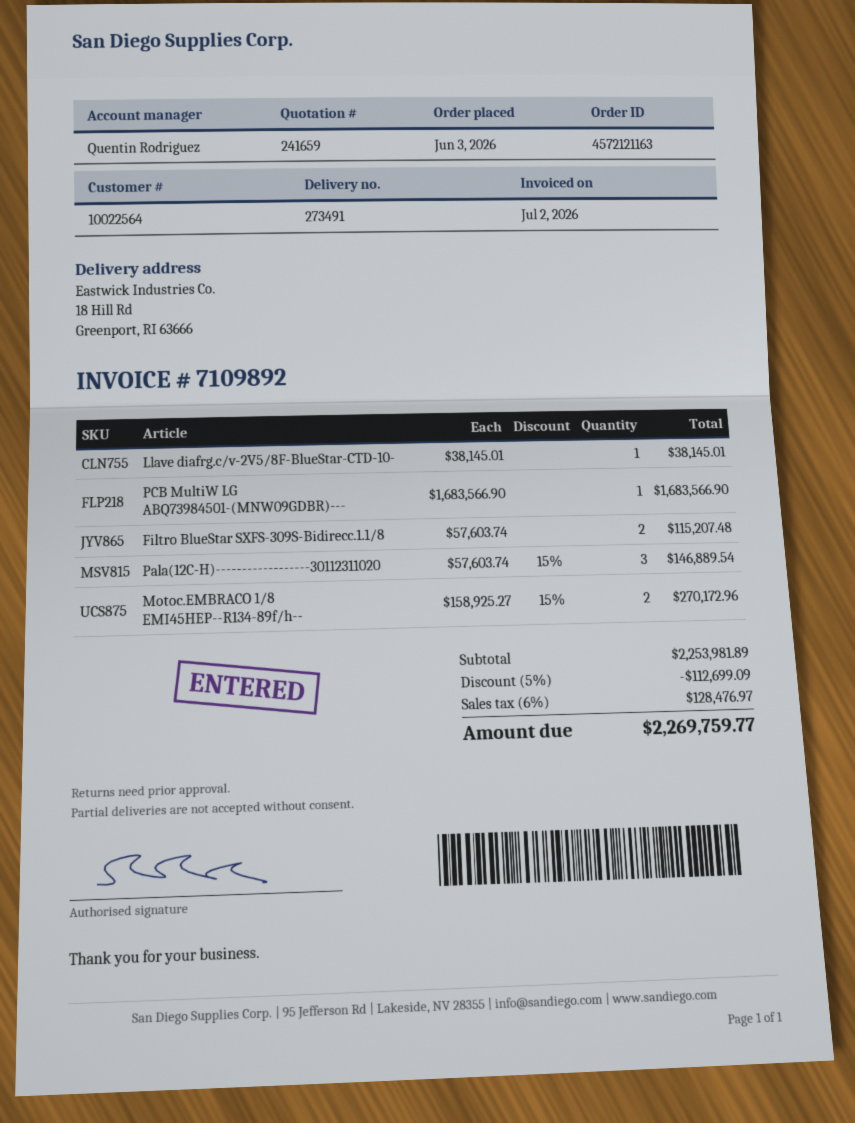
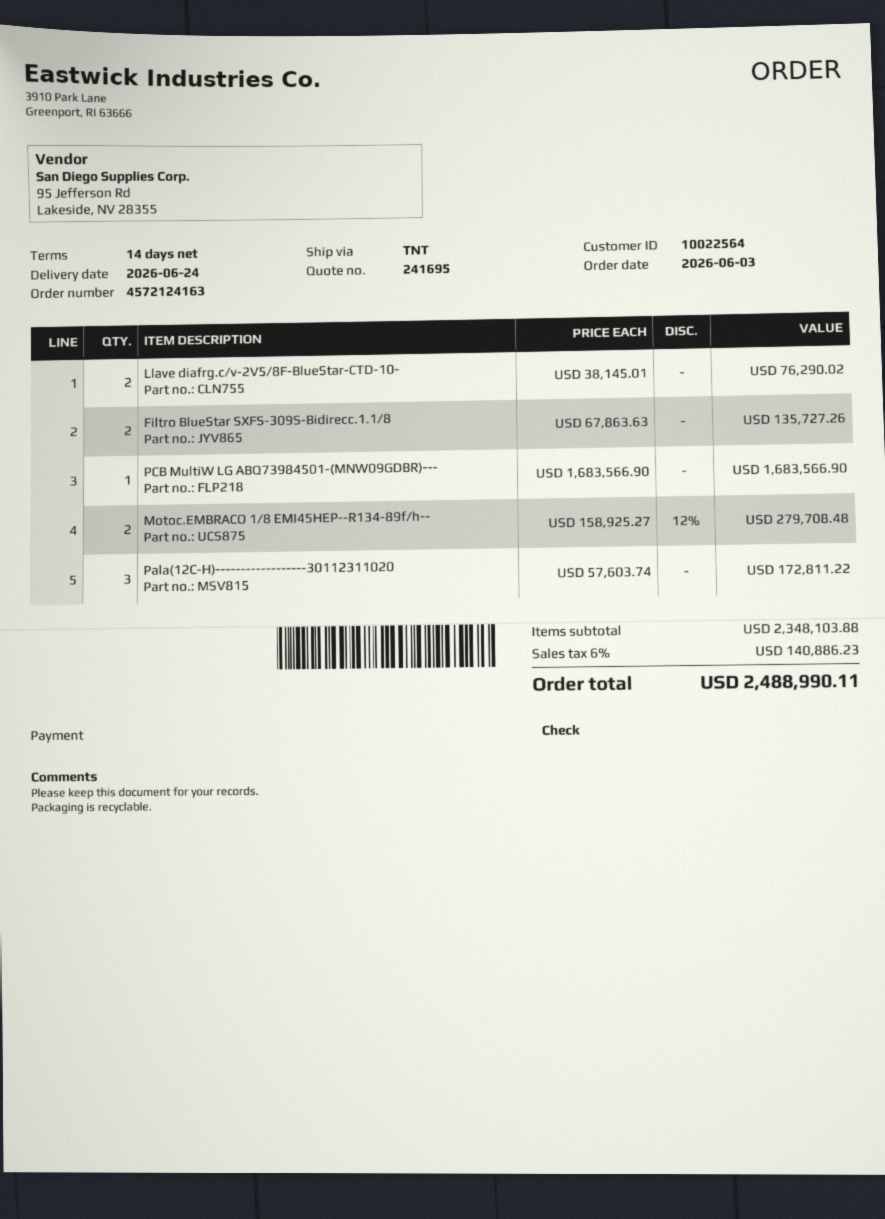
quote number: 241659 -> 241695
order number: 4572121163 -> 4572124163
Llave diafrg.c/v-2V5/8F-BlueStar-CTD-10-: 1 x 38145.01 = 38145.01 -> 2 x 38145.01 = 76290.02
Filtro BlueStar SXFS-309S-Bidirecc.1.1/8: 2 x 57603.74 = 115207.48 -> 2 x 67863.63 = 135727.26
Pala(12C-H)------------------30112311020: 3 x 57603.74 - 15% = 146889.54 -> 3 x 57603.74 = 172811.22
Motoc.EMBRACO 1/8 EMI45HEP--R134-89f/h--: 2 x 158925.27 - 15% = 270172.96 -> 2 x 158925.27 - 12% = 279708.48
subtotal: 2253981.89 -> 2348103.88
discount: 5% = 112699.09 -> none
tax: 6% = 128476.97 -> 6% = 140886.23
total: 2269759.77 -> 2488990.11

